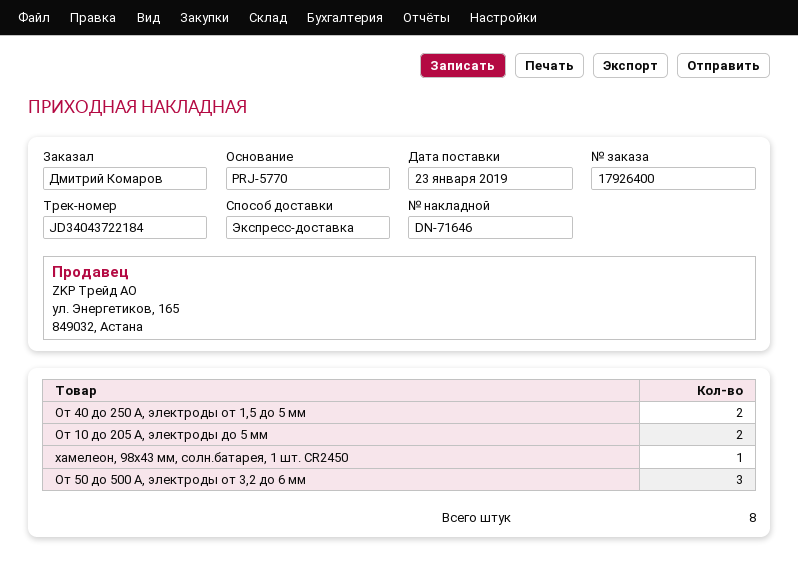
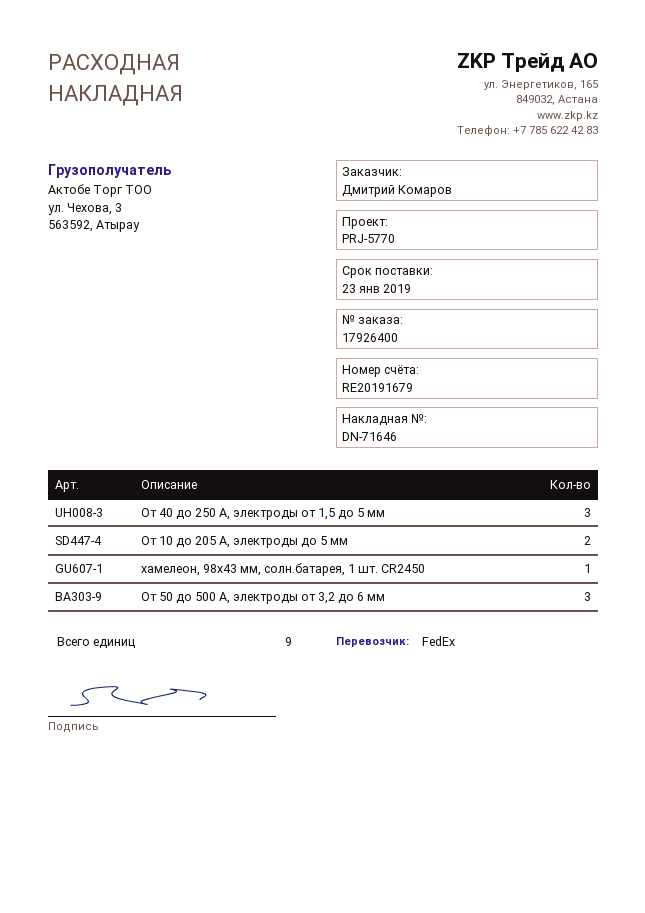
shipping method: express -> FedEx
От 40 до 250 А, электроды от 1,5 до 5 мм: 2 -> 3
total quantity: 8 -> 9

